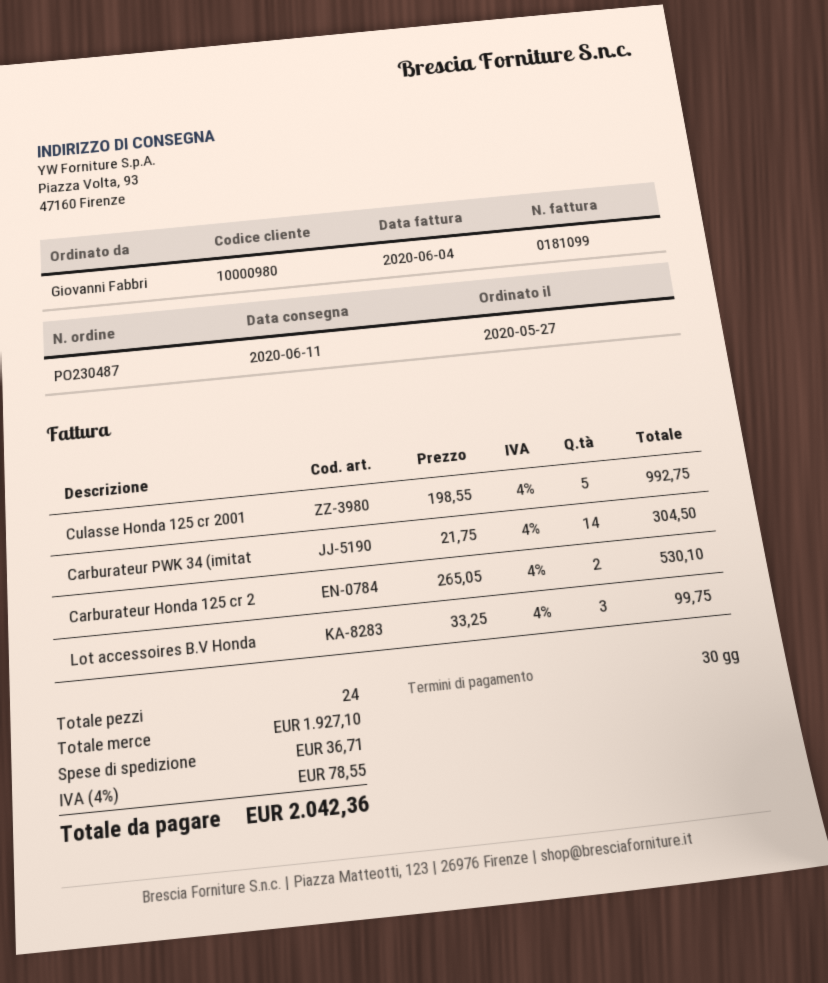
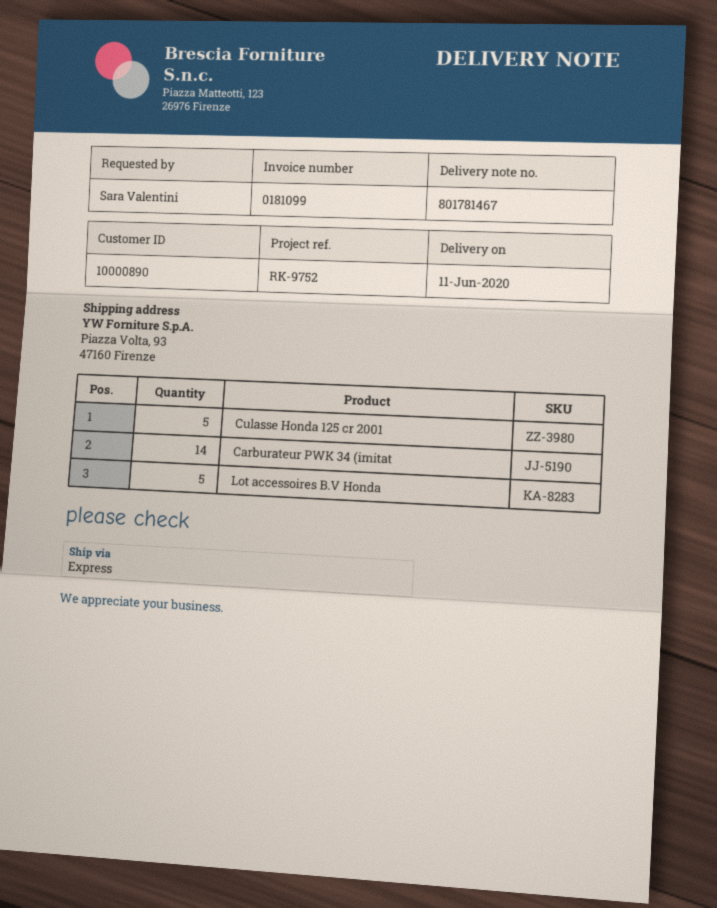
customer number: 10000980 -> 10000890
ordered by: Giovanni Fabbri -> Sara Valentini
Carburateur Honda 125 cr 2: 2 -> none
Lot accessoires B.V Honda: 3 -> 5

